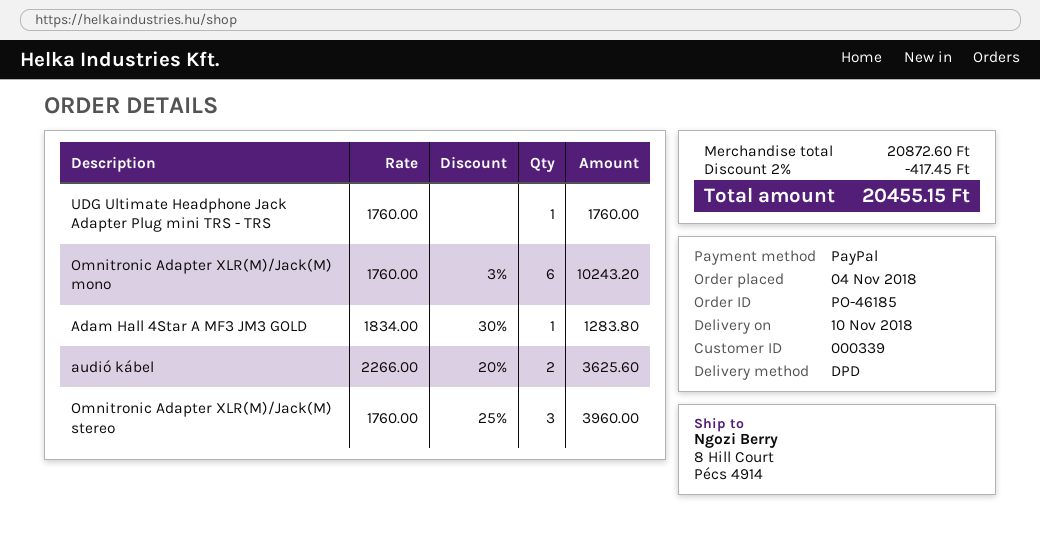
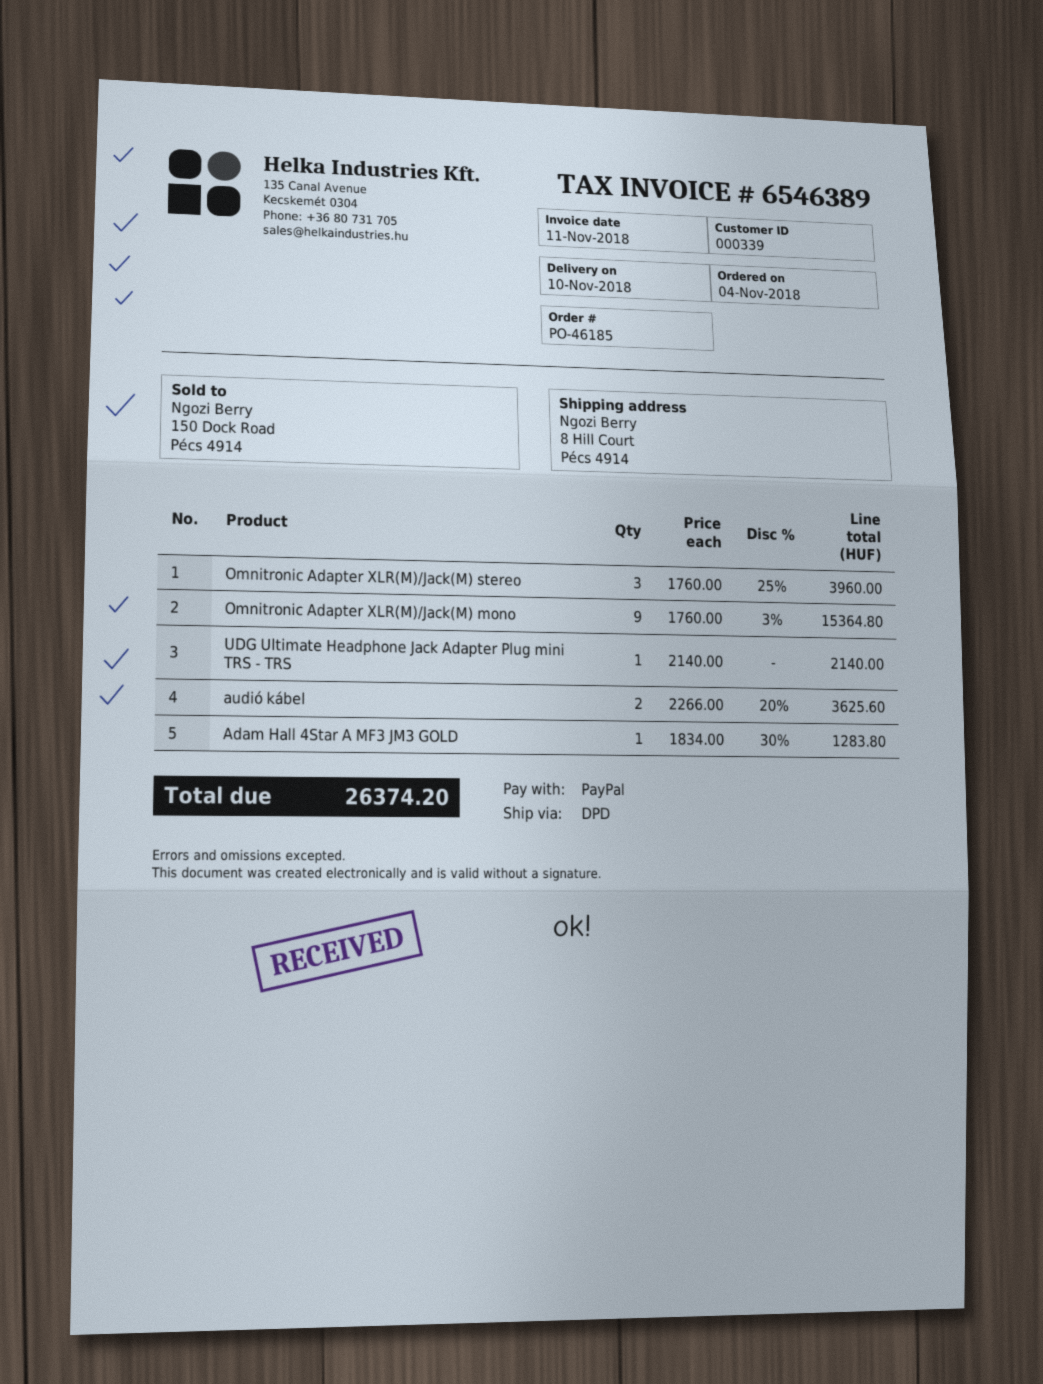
UDG Ultimate Headphone Jack Adapter Plug mini TRS - TRS: 1 x 1760.00 = 1760.00 -> 1 x 2140.00 = 2140.00
Omnitronic Adapter XLR(M)/Jack(M) mono: 6 x 1760.00 - 3% = 10243.20 -> 9 x 1760.00 - 3% = 15364.80
discount: 2% = 417.45 -> none
total: 20455.15 -> 26374.20

